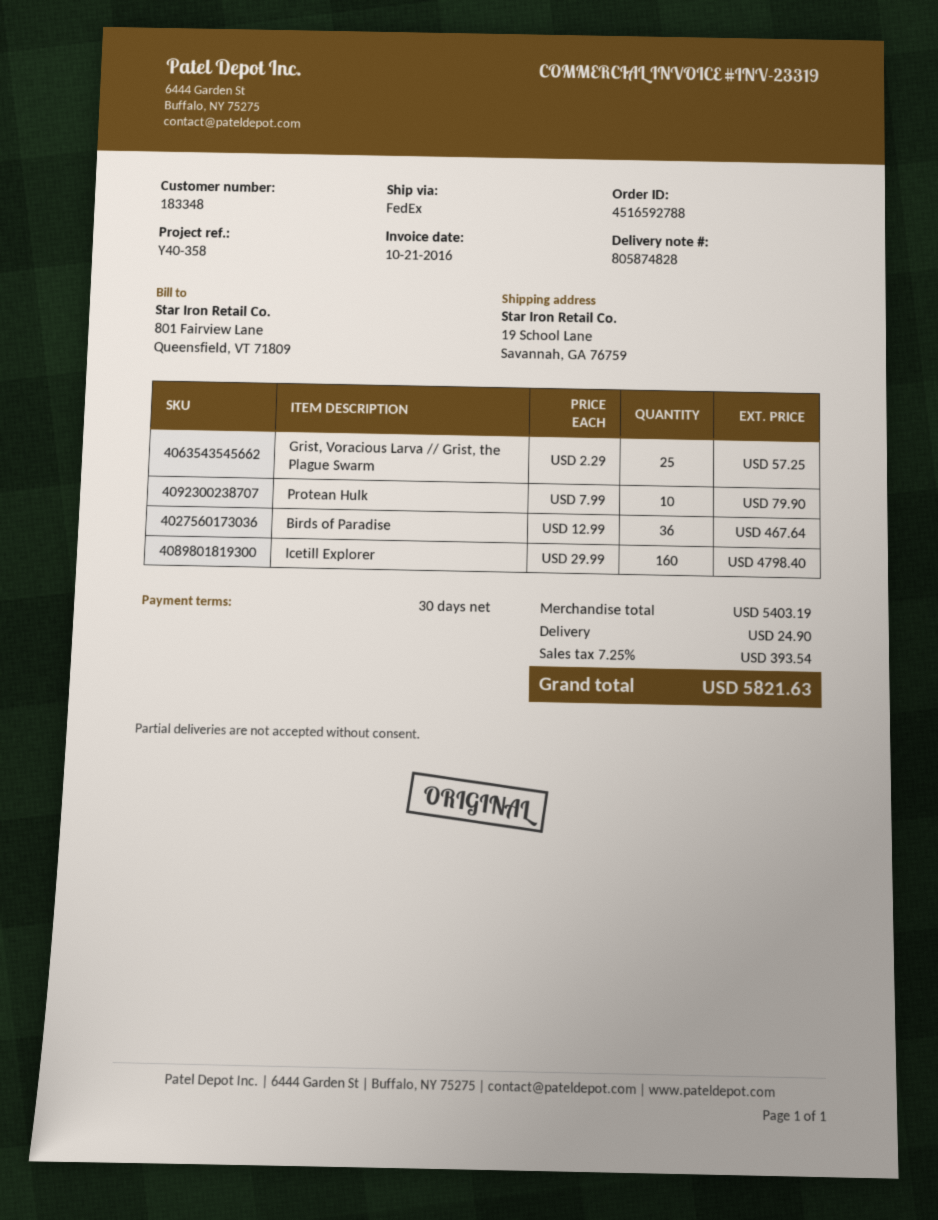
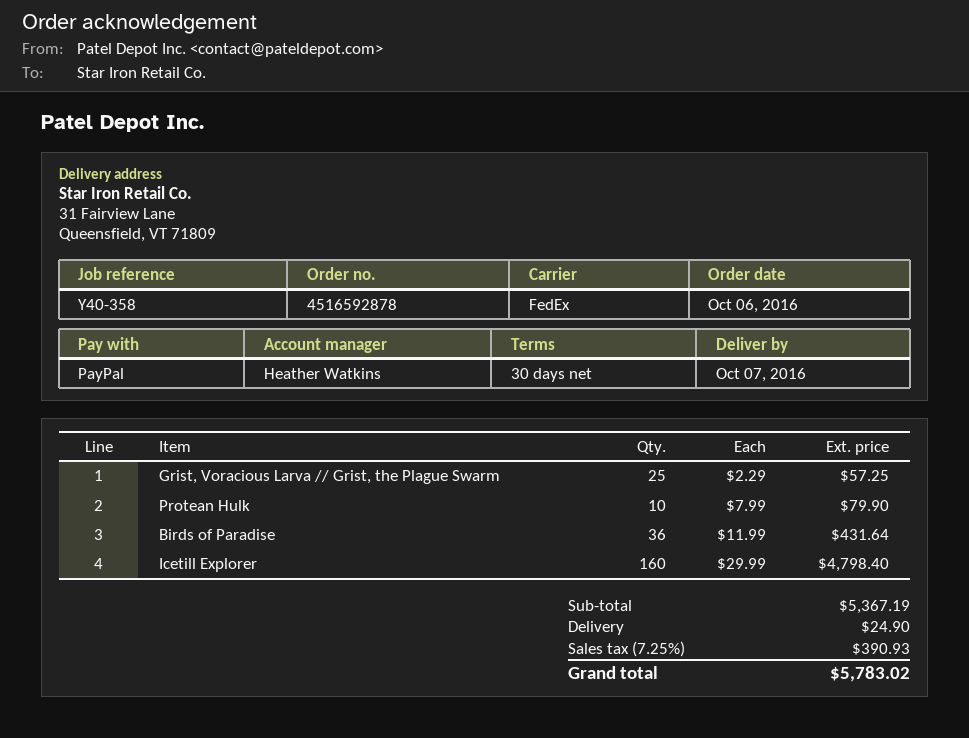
order number: 4516592788 -> 4516592878
ship to: 19 School Lane, Savannah, GA 76759 -> 31 Fairview Lane, Queensfield, VT 71809
Birds of Paradise: 36 x 12.99 = 467.64 -> 36 x 11.99 = 431.64
subtotal: 5403.19 -> 5367.19
tax: 7.25% = 393.54 -> 7.25% = 390.93
total: 5821.63 -> 5783.02

